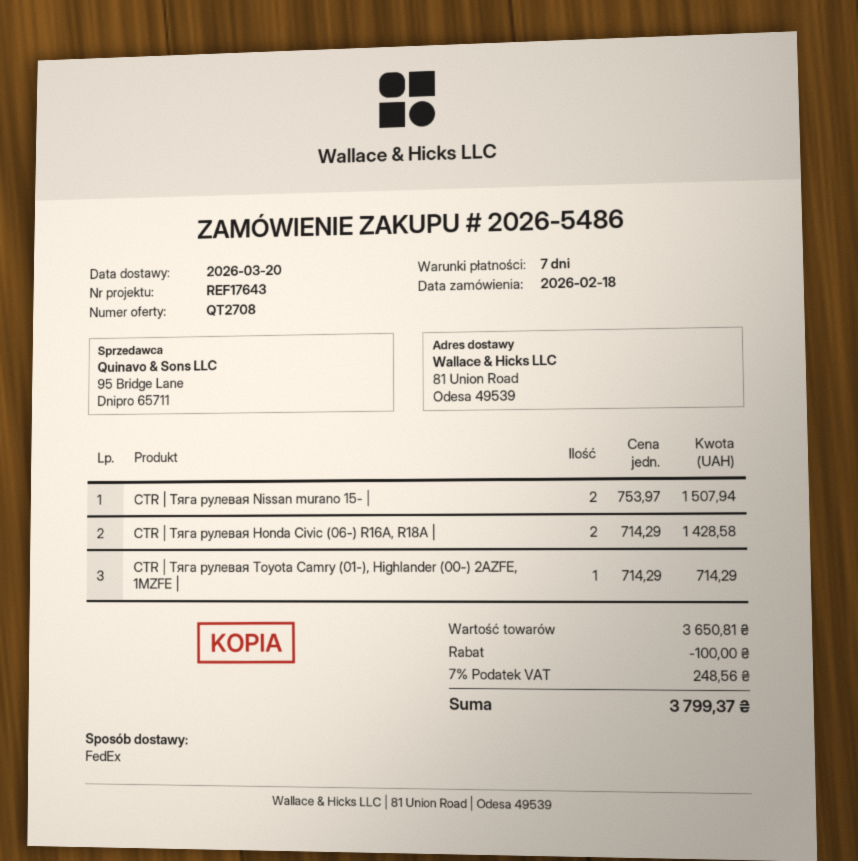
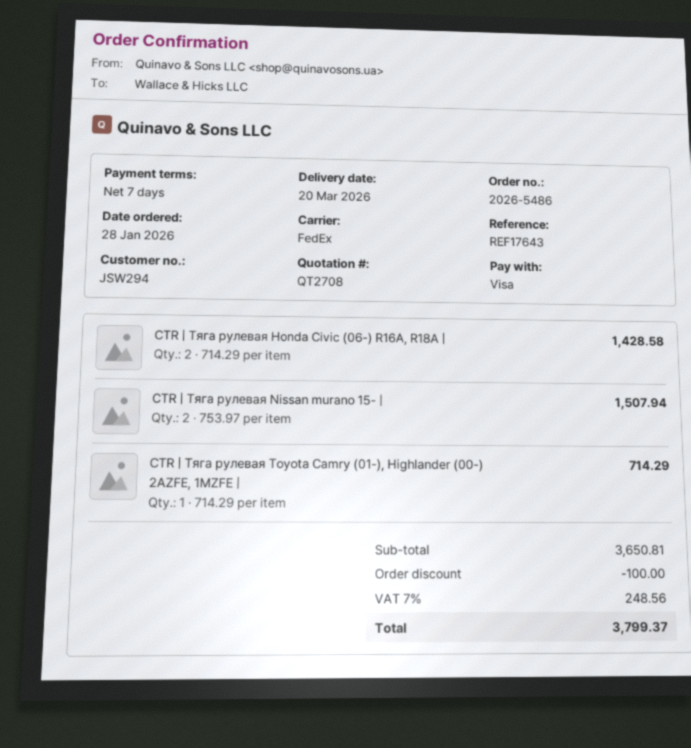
order date: 2026-02-18 -> 2026-01-28

